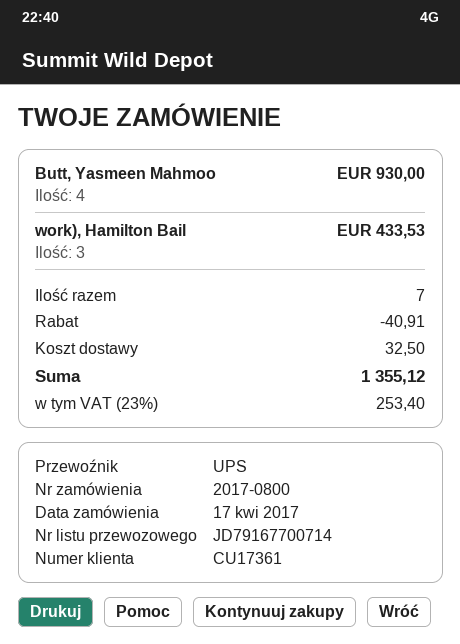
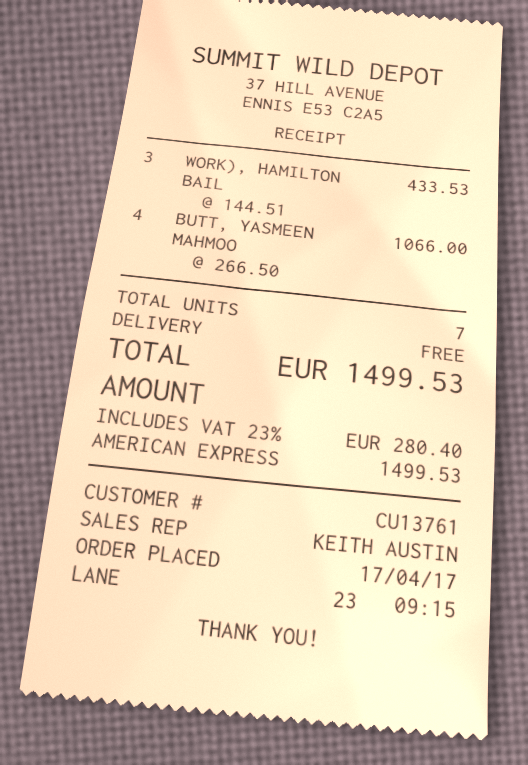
customer number: CU17361 -> CU13761
Butt, Yasmeen Mahmoo: 4 for 930.00 -> 4 for 1066.00
discount: 40.91 -> none
shipping: 32.50 -> 0.00
tax: 23% = 253.40 -> 23% = 280.40
total: 1355.12 -> 1499.53

